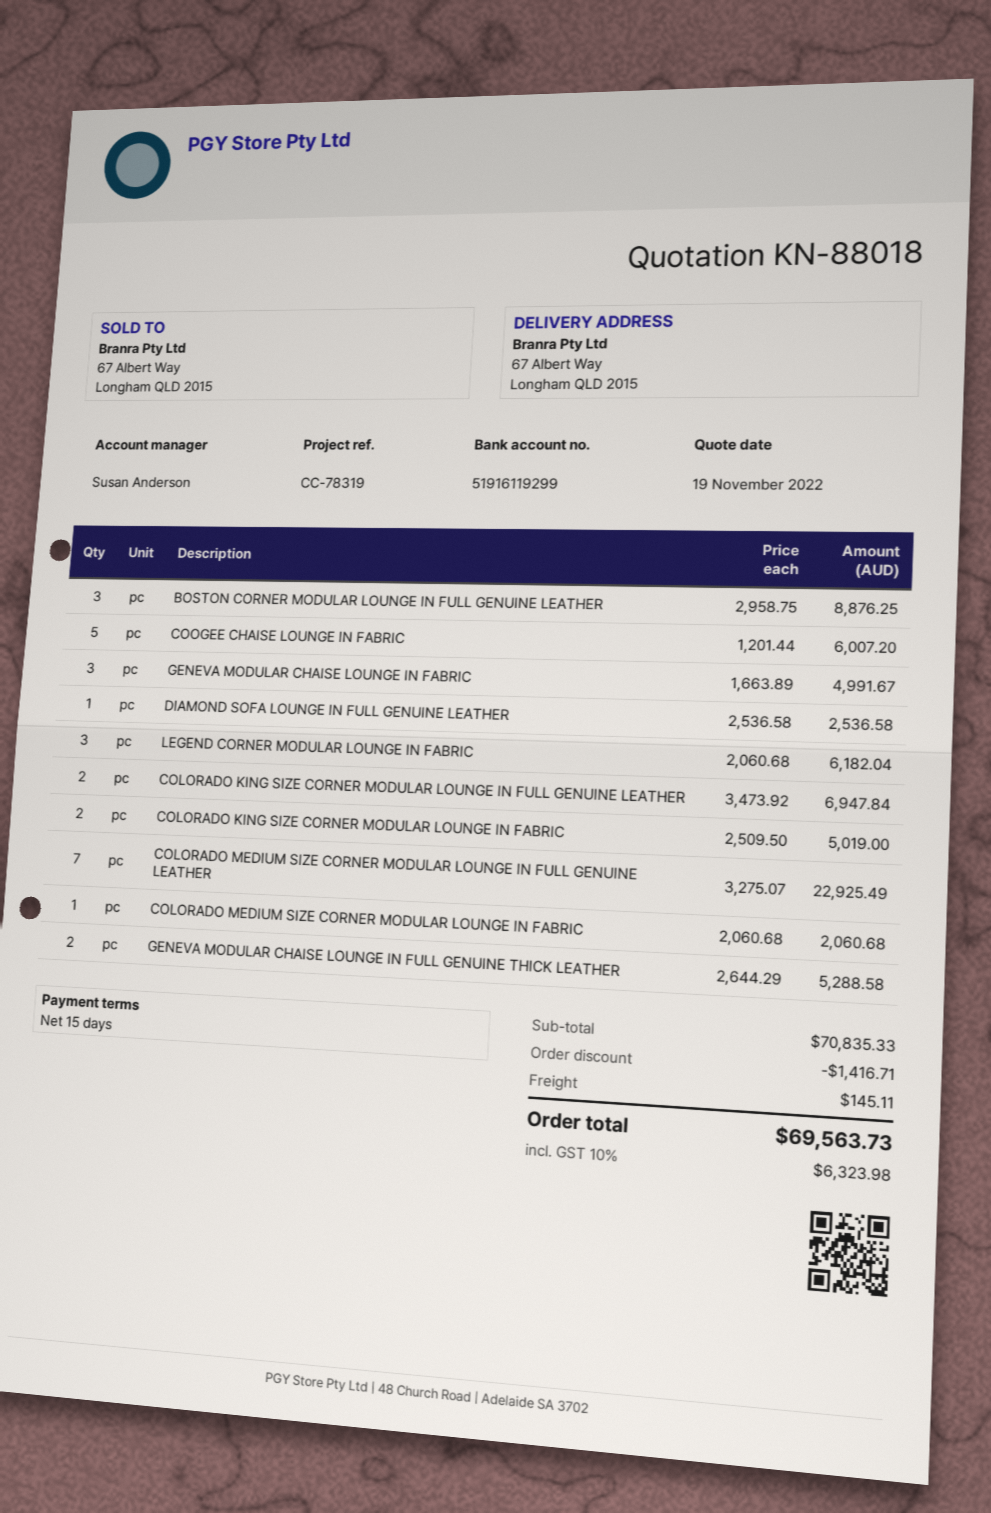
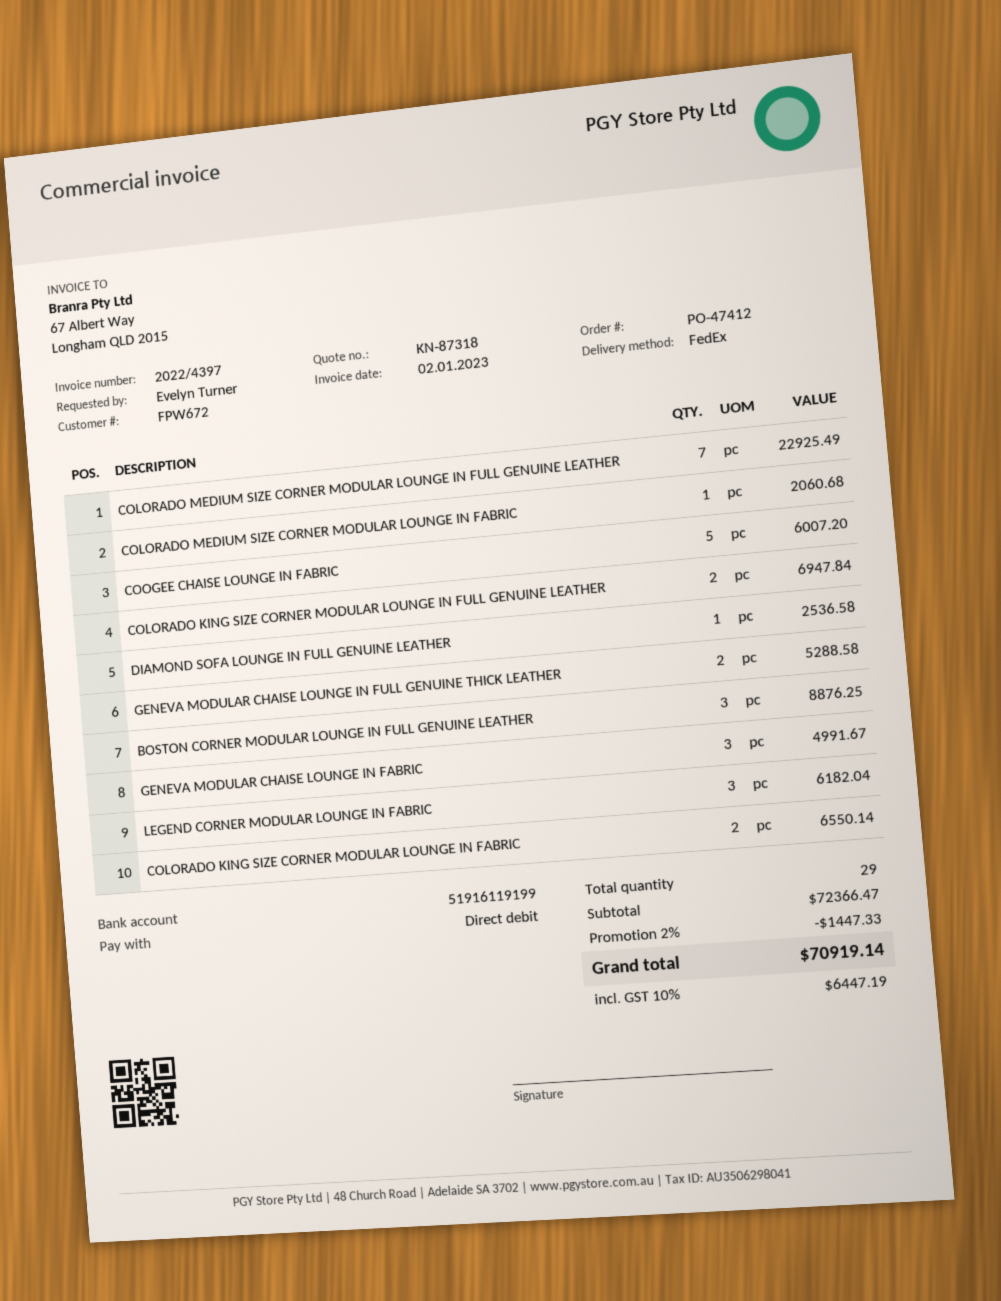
quote number: KN-88018 -> KN-87318
bank account: 51916119299 -> 51916119199
COLORADO KING SIZE CORNER MODULAR LOUNGE IN FABRIC: 2 for 5019.00 -> 2 for 6550.14
subtotal: 70835.33 -> 72366.47
discount: 1416.71 -> 1447.33
shipping: 145.11 -> none
tax: 10% = 6323.98 -> 10% = 6447.19
total: 69563.73 -> 70919.14

